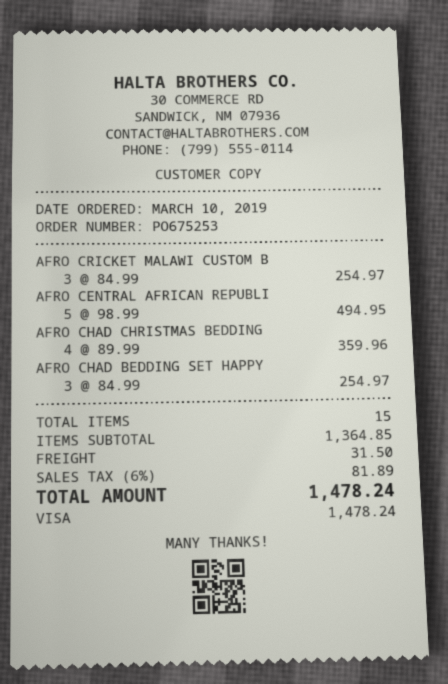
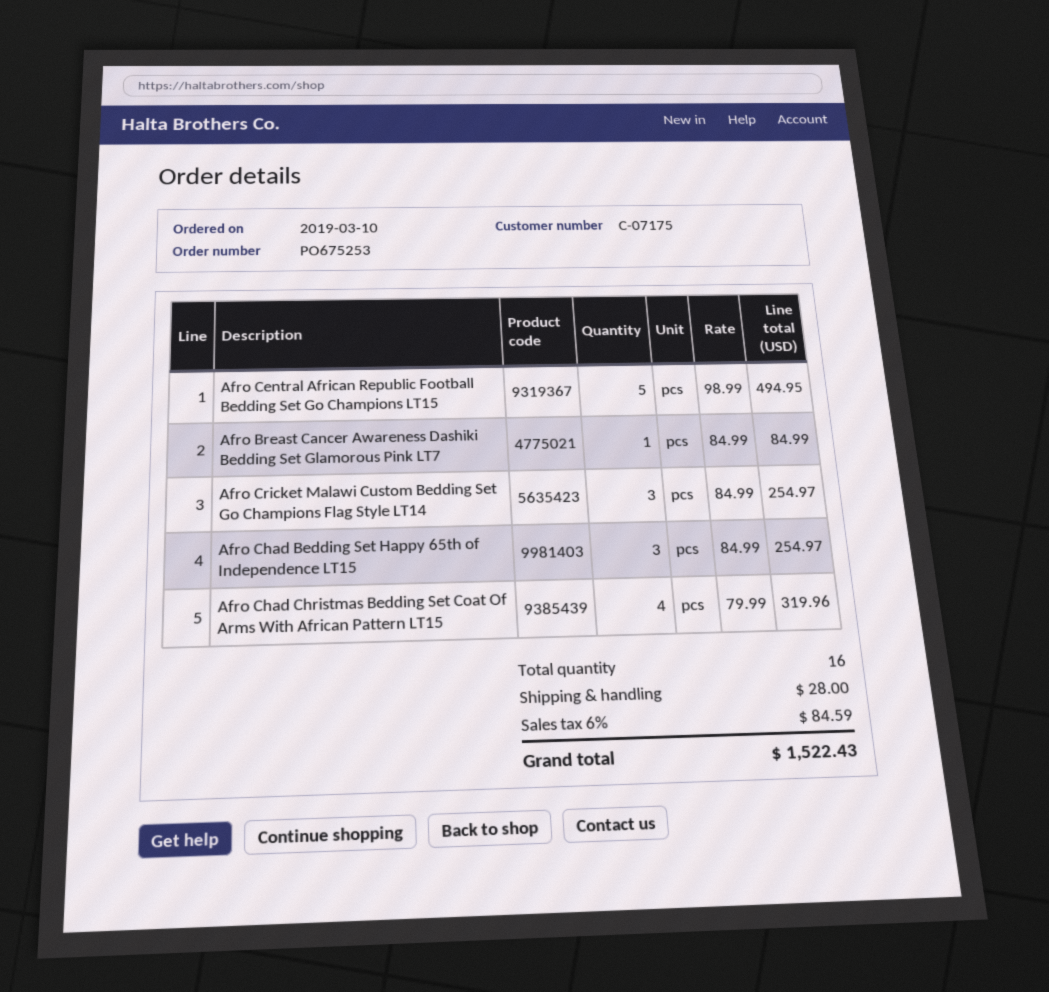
AFRO CHAD CHRISTMAS BEDDING: 4 x 89.99 = 359.96 -> 4 x 79.99 = 319.96
Afro Breast Cancer Awareness Dashiki Bedding Set Glamorous Pink LT7: none -> 1 x 84.99 = 84.99
total quantity: 15 -> 16
shipping: 31.50 -> 28.00
tax: 6% = 81.89 -> 6% = 84.59
total: 1478.24 -> 1522.43

